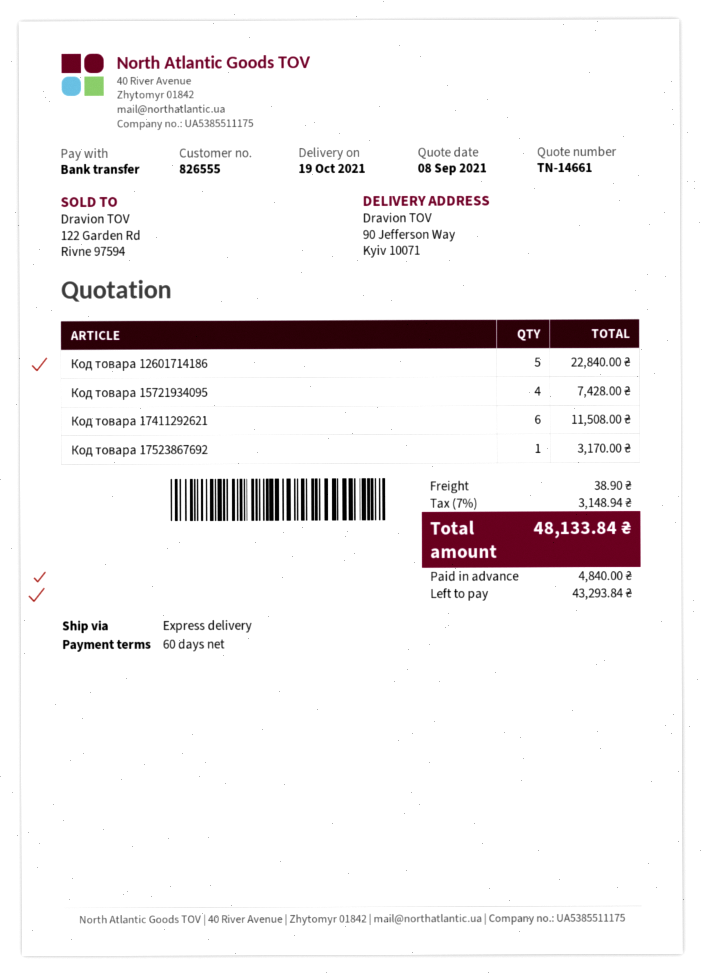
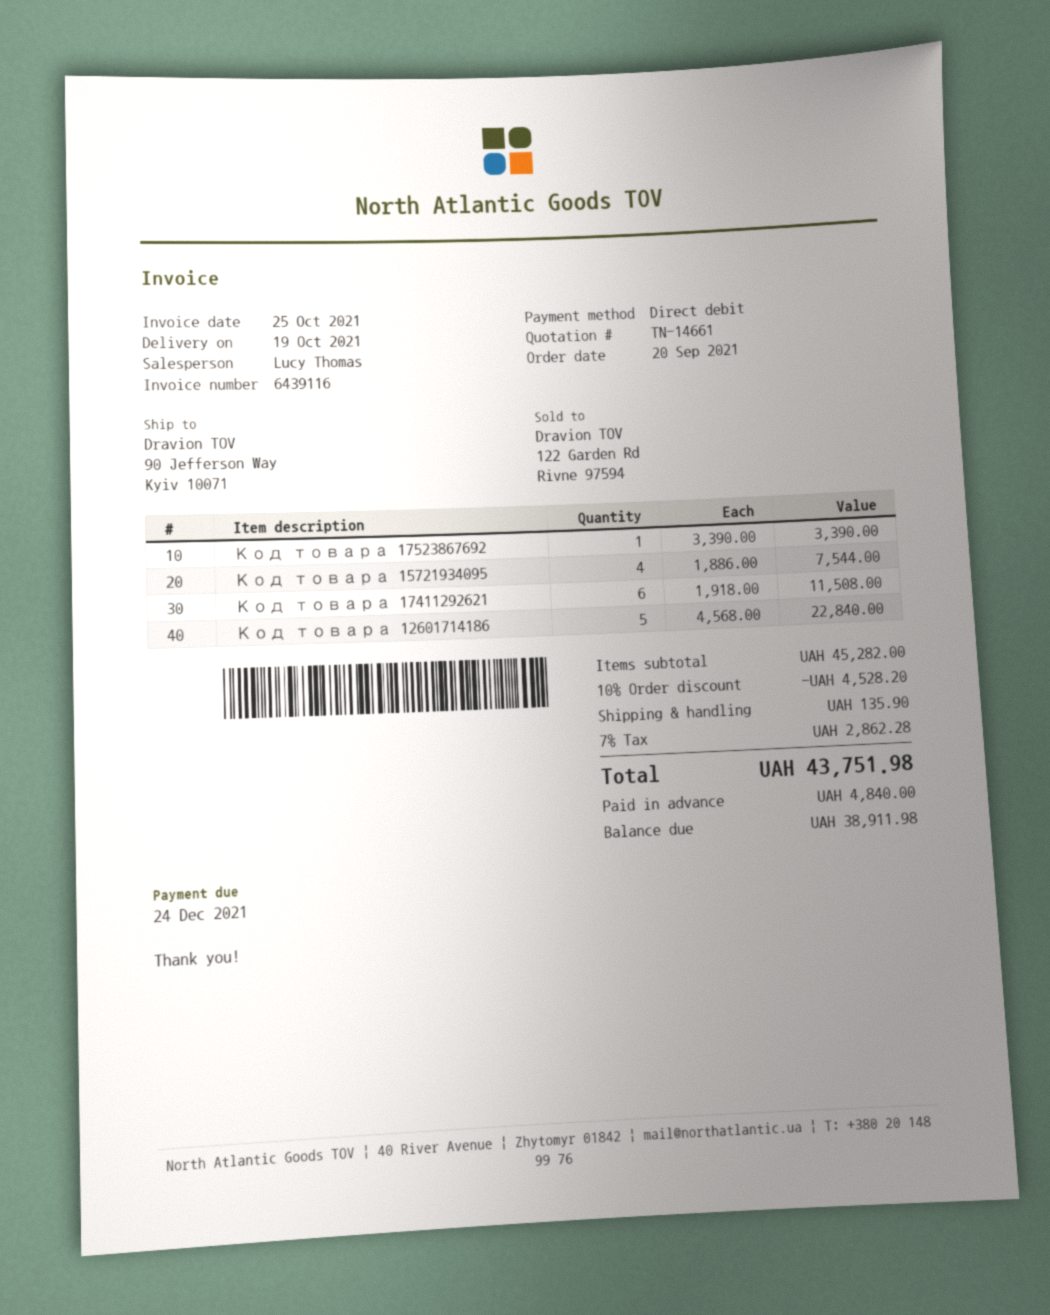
payment method: bank transfer -> direct debit
Код товара 15721934095: 4 for 7428.00 -> 4 for 7544.00
Код товара 17523867692: 1 for 3170.00 -> 1 for 3390.00
discount: none -> 10% = 4528.20
shipping: 38.90 -> 135.90
tax: 7% = 3148.94 -> 7% = 2862.28
total: 48133.84 -> 43751.98
balance: 43293.84 -> 38911.98

